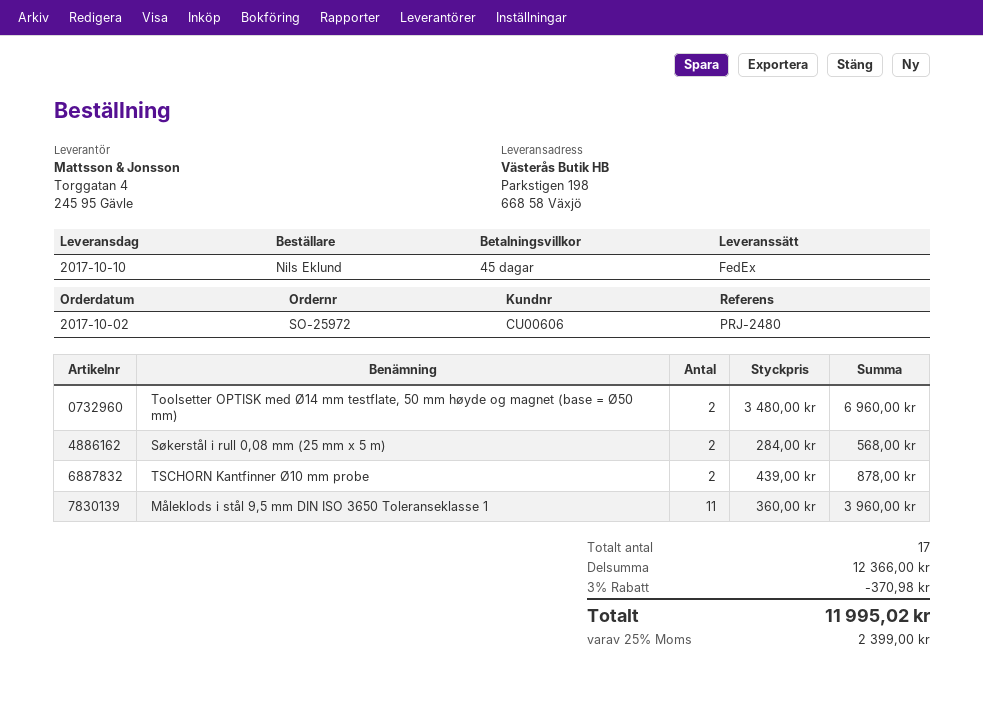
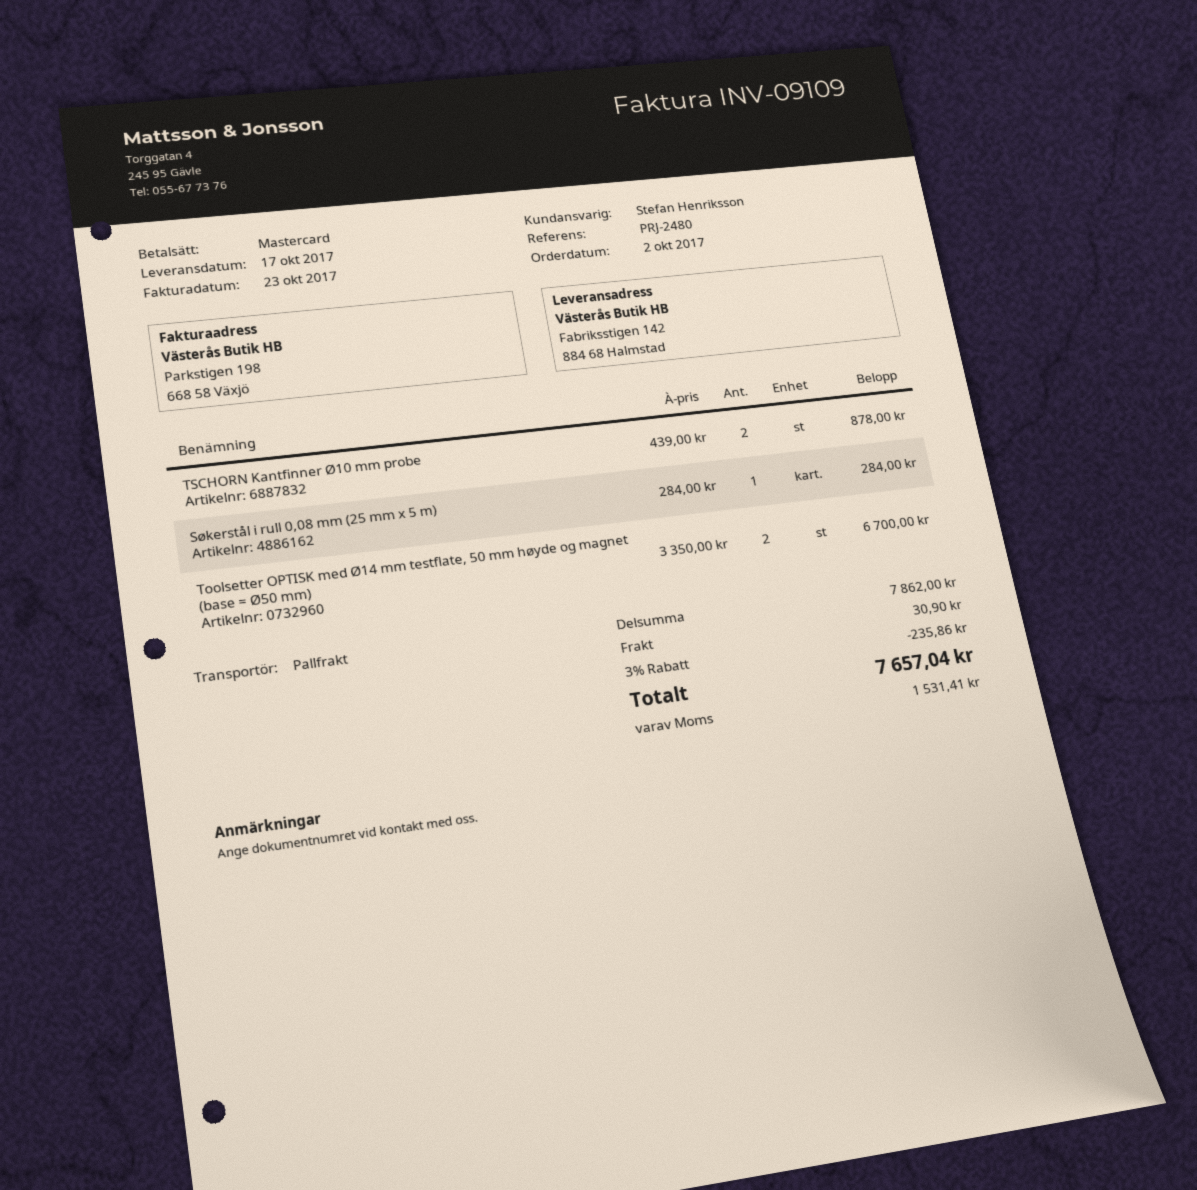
delivery date: 2017-10-10 -> 2017-10-17
shipping method: FedEx -> pallet freight
ship to: Parkstigen 198, 668 58 Växjö -> Fabriksstigen 142, 884 68 Halmstad
Toolsetter OPTISK med Ø14 mm testflate, 50 mm høyde og magnet (base = Ø50 mm): 2 x 3480.00 = 6960.00 -> 2 x 3350.00 = 6700.00
Søkerstål i rull 0,08 mm (25 mm x 5 m): 2 x 284.00 = 568.00 -> 1 x 284.00 = 284.00
Måleklods i stål 9,5 mm DIN ISO 3650 Toleranseklasse 1: 11 x 360.00 = 3960.00 -> none
subtotal: 12366.00 -> 7862.00
discount: 3% = 370.98 -> 3% = 235.86
shipping: none -> 30.90
tax: 2399.00 -> 1531.41
total: 11995.02 -> 7657.04

